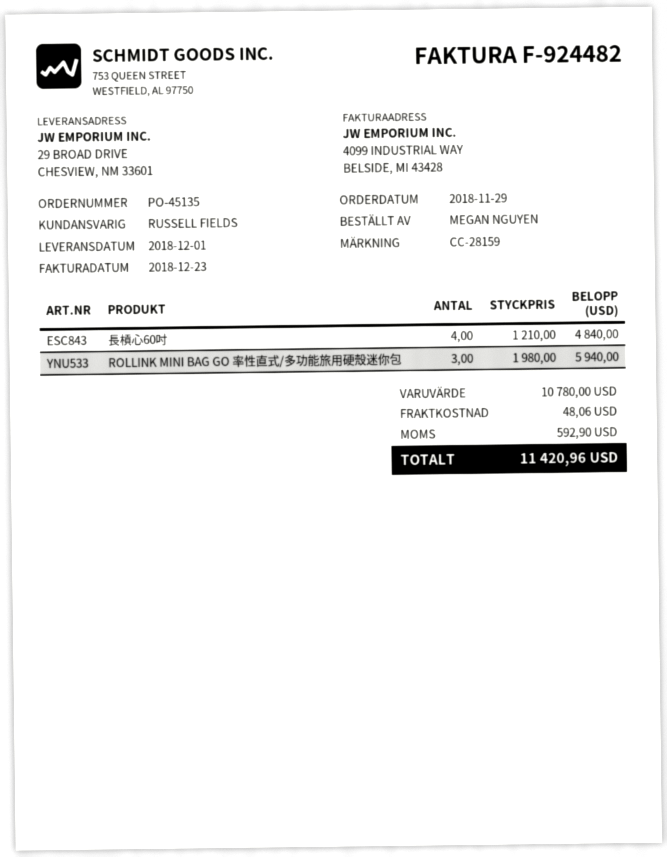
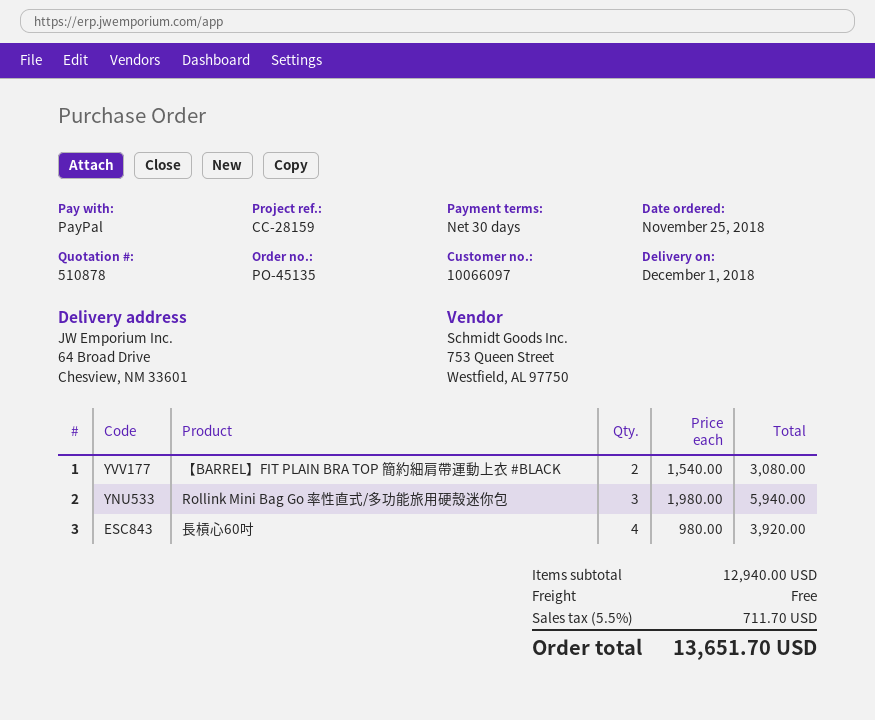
order date: 2018-11-29 -> 2018-11-25
ship to: 29 BROAD DRIVE, CHESVIEW, NM 33601 -> 64 Broad Drive, Chesview, NM 33601
長槓心60吋: 4 x 1210.00 = 4840.00 -> 4 x 980.00 = 3920.00
【BARREL】FIT PLAIN BRA TOP 簡約細肩帶運動上衣 #BLACK: none -> 2 x 1540.00 = 3080.00
subtotal: 10780.00 -> 12940.00
shipping: 48.06 -> 0.00
tax: 592.90 -> 711.70
total: 11420.96 -> 13651.70

